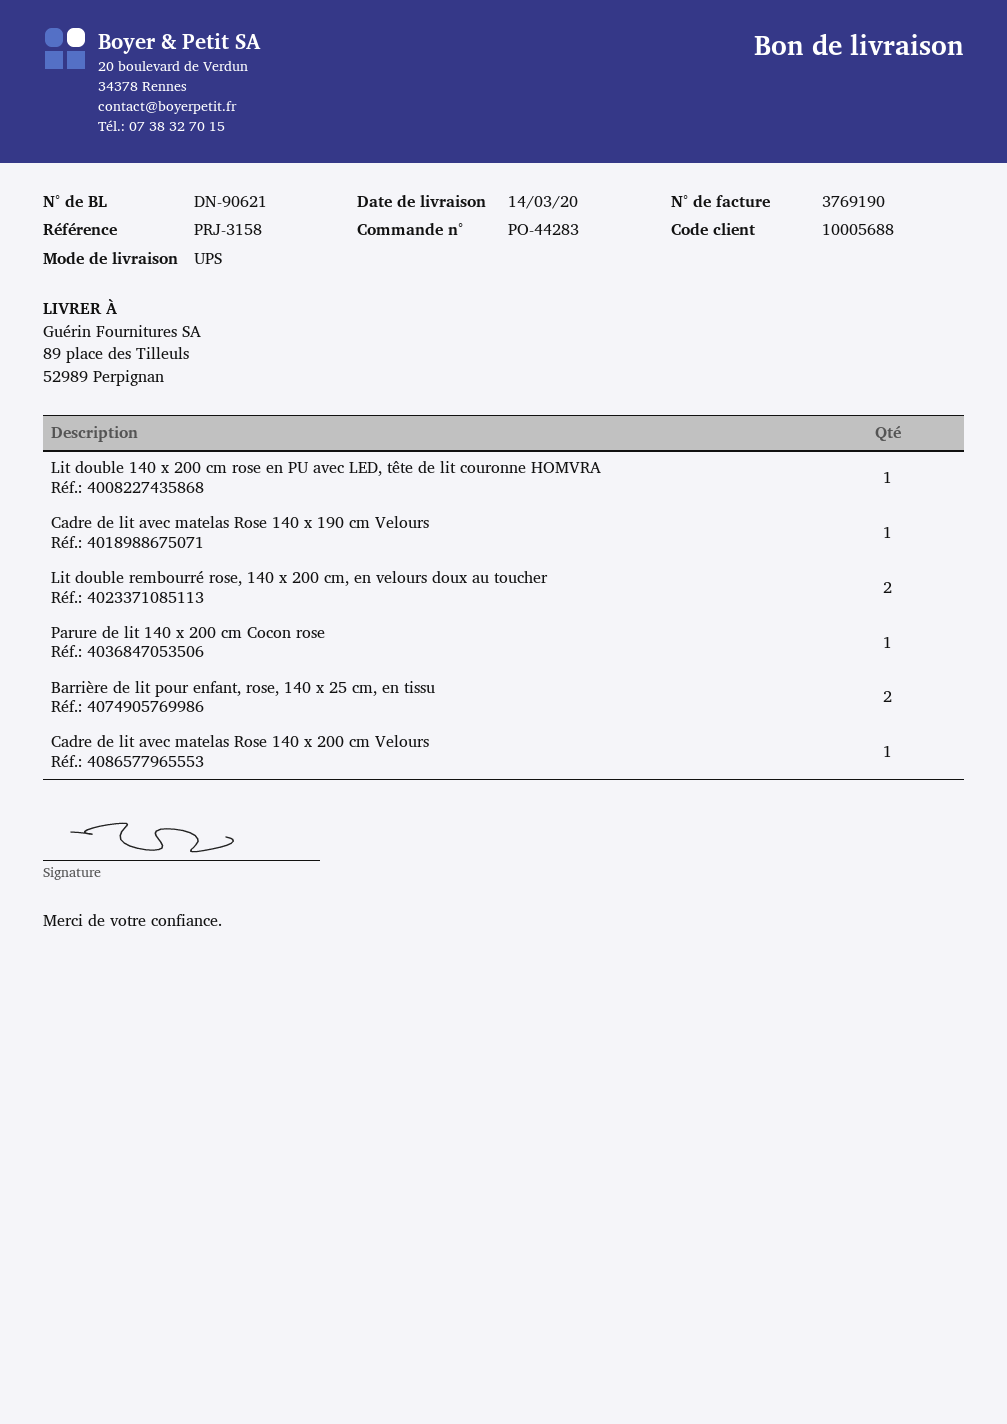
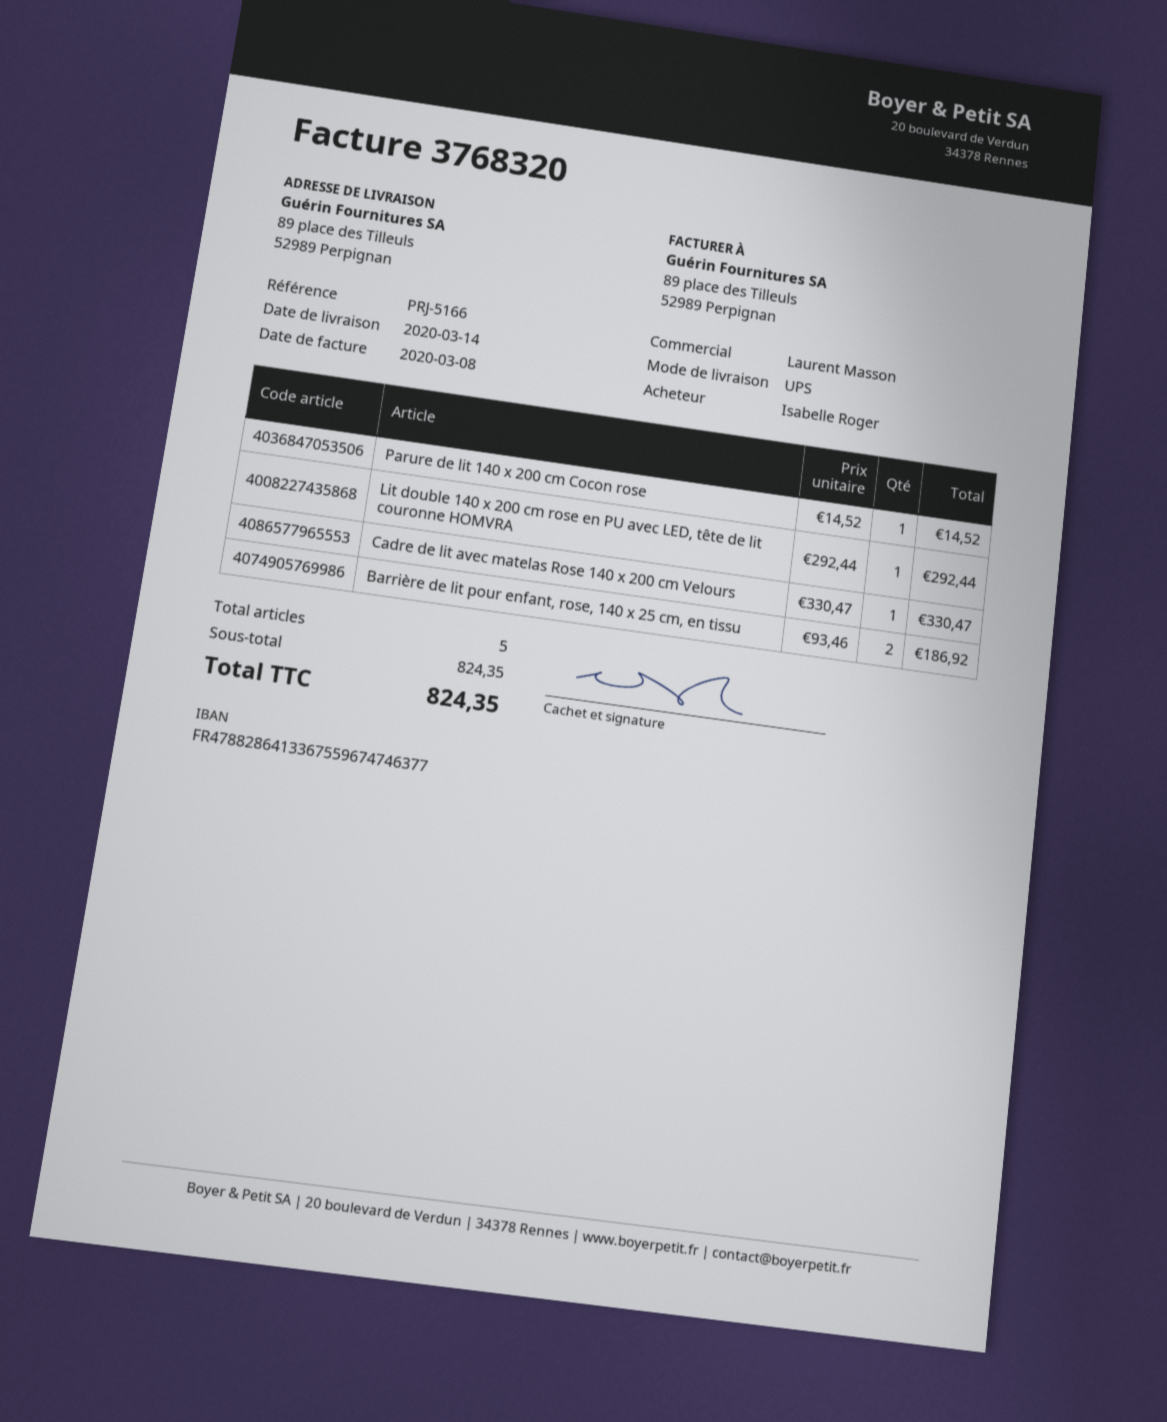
invoice number: 3769190 -> 3768320
reference: PRJ-3158 -> PRJ-5166
Cadre de lit avec matelas Rose 140 x 190 cm Velours: 1 -> none
Lit double rembourré rose, 140 x 200 cm, en velours doux au toucher: 2 -> none

